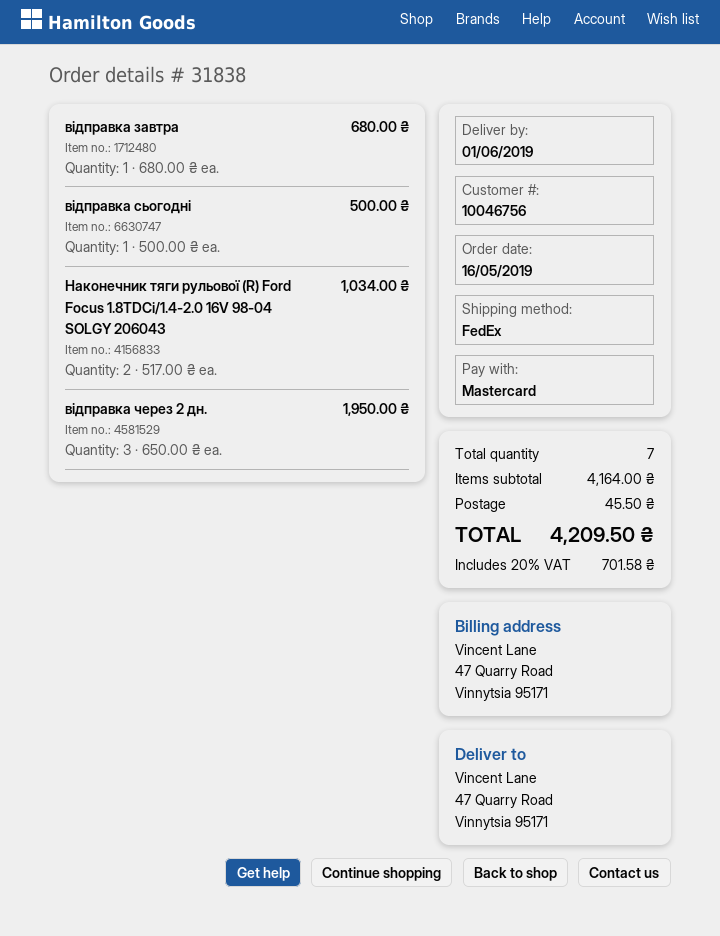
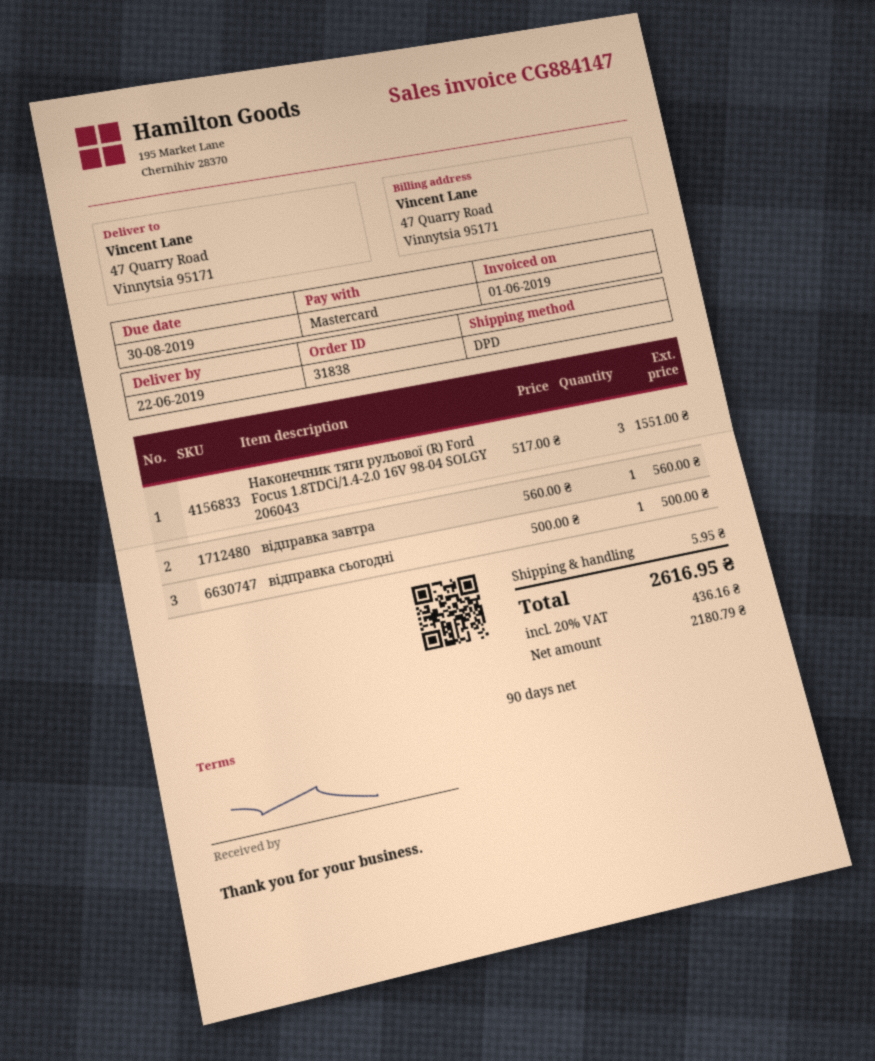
delivery date: 2019-06-01 -> 2019-06-22
shipping method: FedEx -> DPD
відправка завтра: 1 x 680.00 = 680.00 -> 1 x 560.00 = 560.00
Наконечник тяги рульової (R) Ford Focus 1.8TDCi/1.4-2.0 16V 98-04 SOLGY 206043: 2 x 517.00 = 1034.00 -> 3 x 517.00 = 1551.00
відправка через 2 дн.: 3 x 650.00 = 1950.00 -> none
shipping: 45.50 -> 5.95
tax: 20% = 701.58 -> 20% = 436.16
total: 4209.50 -> 2616.95

